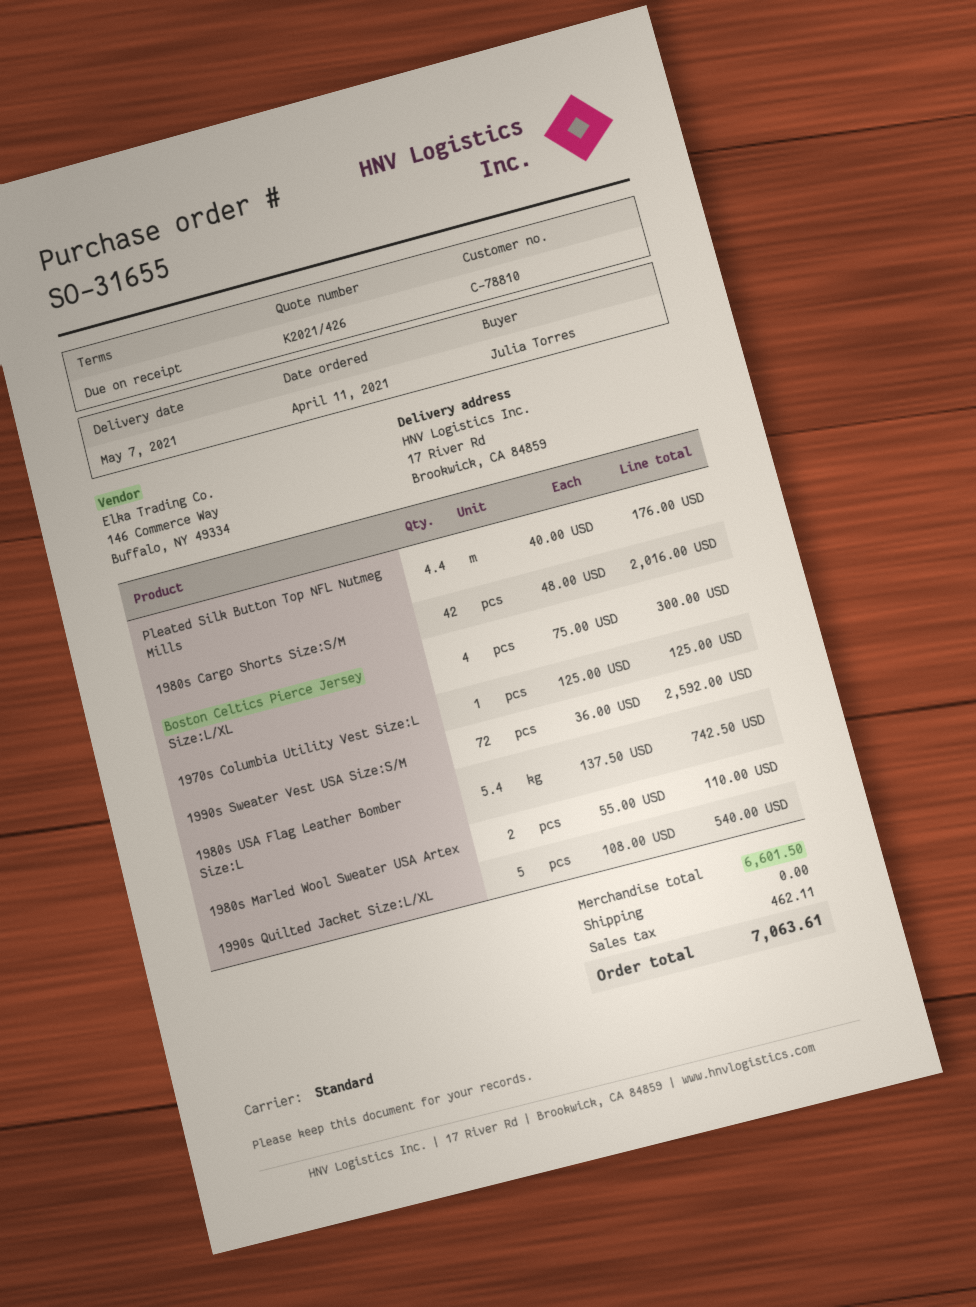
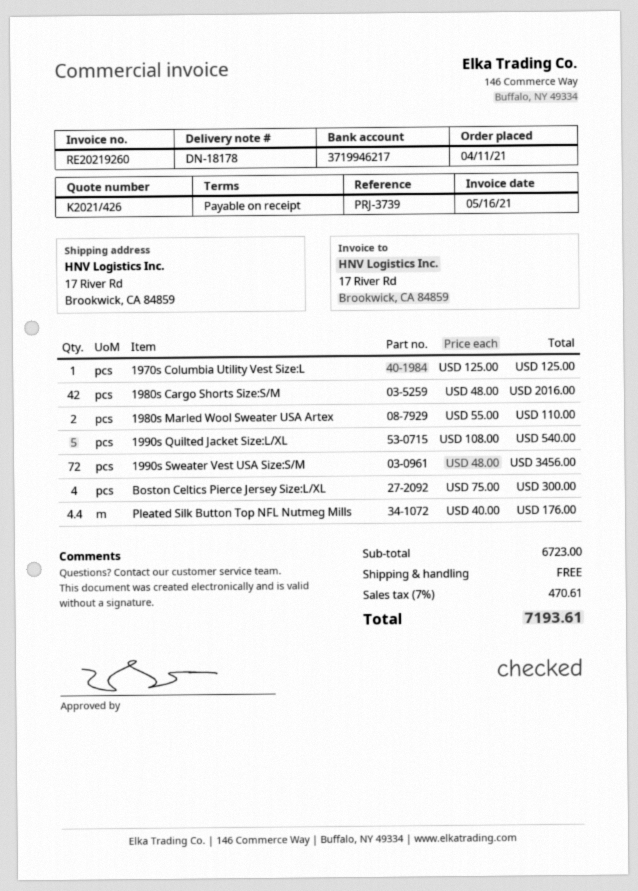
1990s Sweater Vest USA Size:S/M: 72 x 36.00 = 2592.00 -> 72 x 48.00 = 3456.00
1980s USA Flag Leather Bomber Size:L: 5.4 x 137.50 = 742.50 -> none
subtotal: 6601.50 -> 6723.00
tax: 462.11 -> 470.61
total: 7063.61 -> 7193.61

